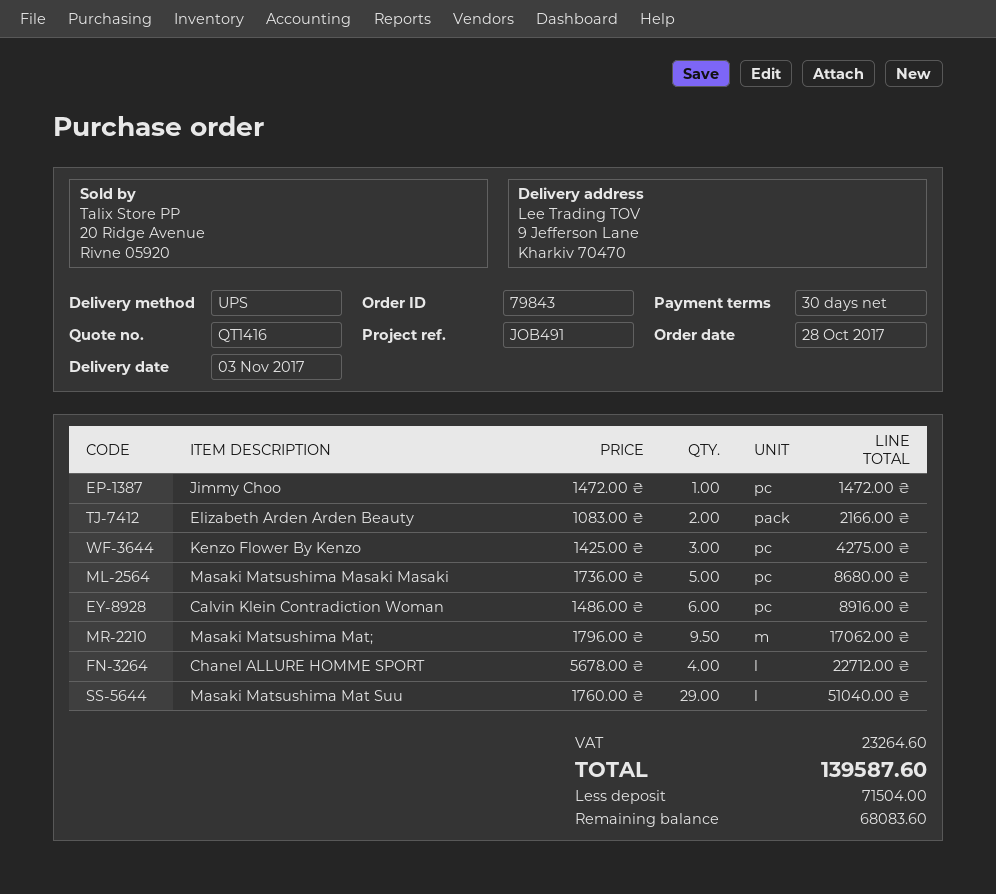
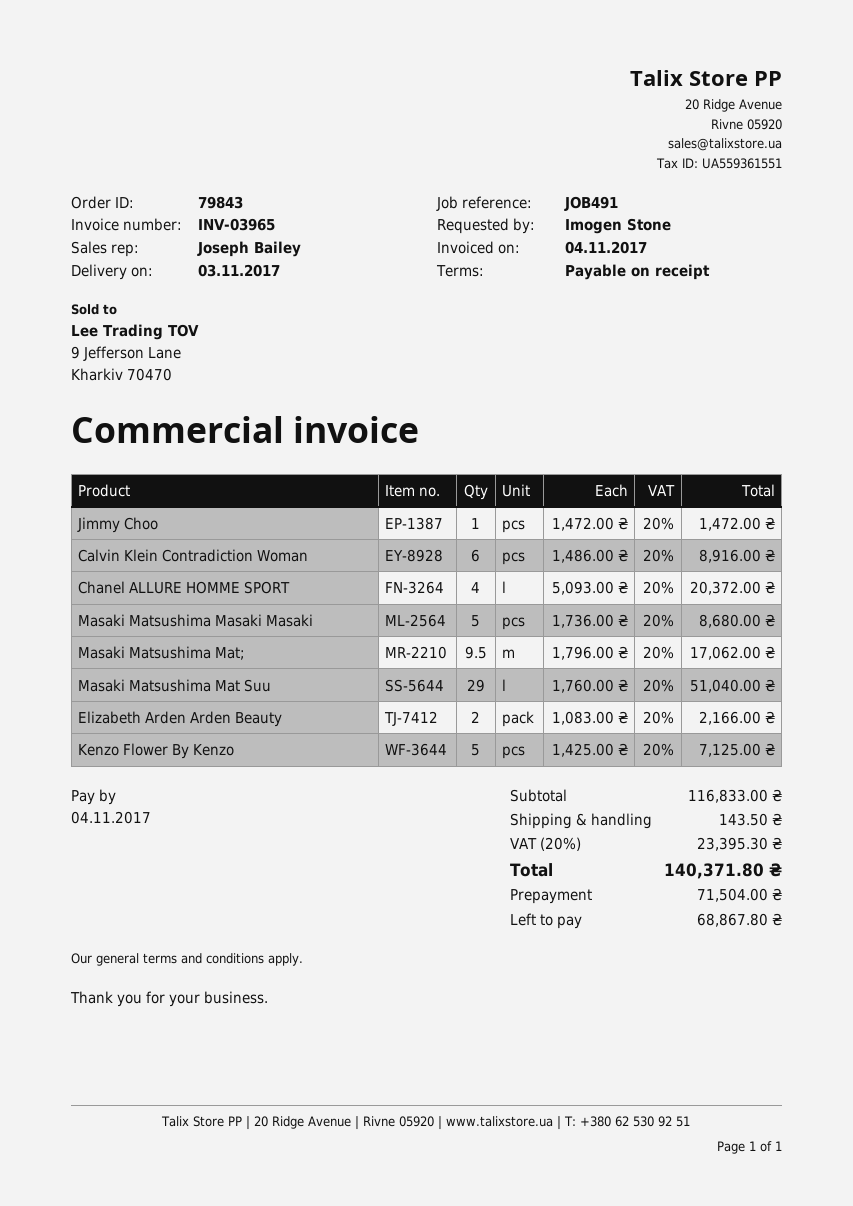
payment terms: 30 days -> on receipt
Kenzo Flower By Kenzo: 3 x 1425.00 = 4275.00 -> 5 x 1425.00 = 7125.00
Chanel ALLURE HOMME SPORT: 4 x 5678.00 = 22712.00 -> 4 x 5093.00 = 20372.00
shipping: none -> 143.50
tax: 23264.60 -> 23395.30
total: 139587.60 -> 140371.80
balance: 68083.60 -> 68867.80

